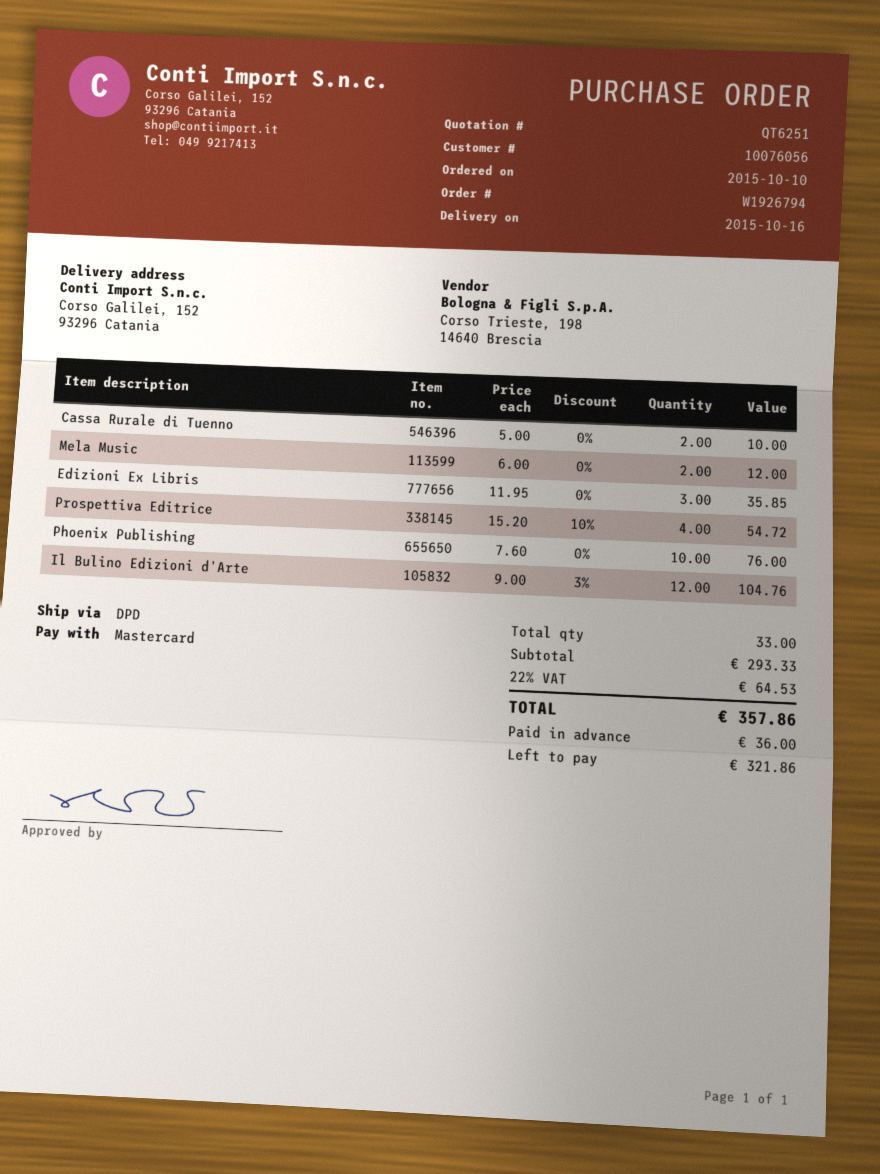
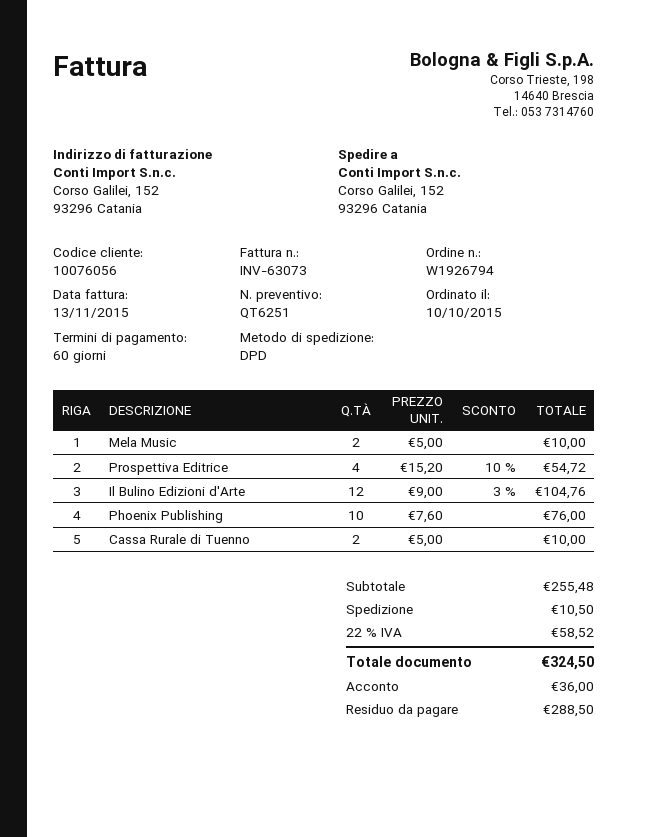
Mela Music: 2 x 6.00 = 12.00 -> 2 x 5.00 = 10.00
Edizioni Ex Libris: 3 x 11.95 = 35.85 -> none
subtotal: 293.33 -> 255.48
shipping: none -> 10.50
tax: 22% = 64.53 -> 22% = 58.52
total: 357.86 -> 324.50
balance: 321.86 -> 288.50

